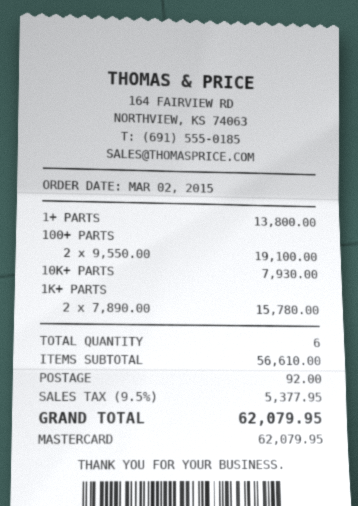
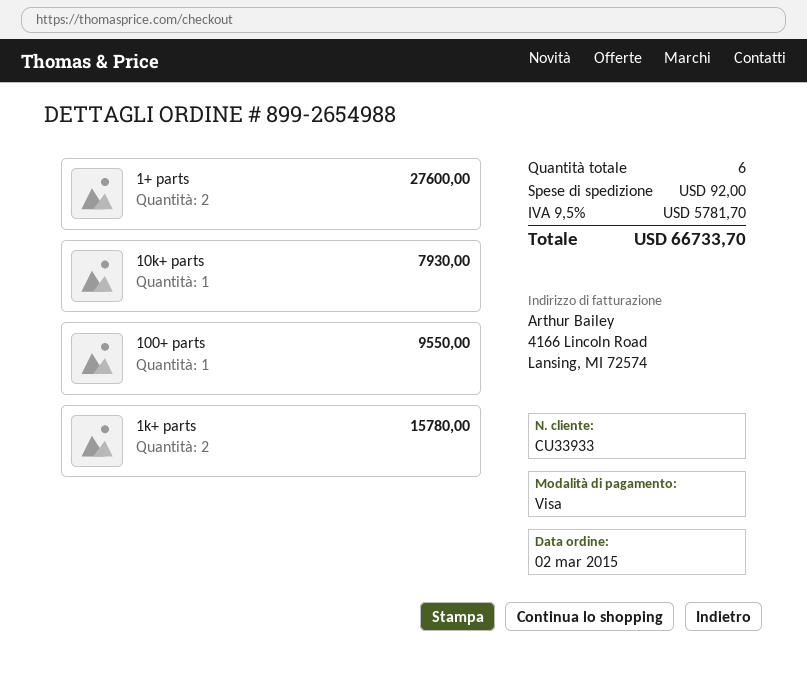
payment method: Mastercard -> Visa
1+ PARTS: 1 for 13800.00 -> 2 for 27600.00
100+ PARTS: 2 for 19100.00 -> 1 for 9550.00
tax: 9.5% = 5377.95 -> 9.5% = 5781.70
total: 62079.95 -> 66733.70

